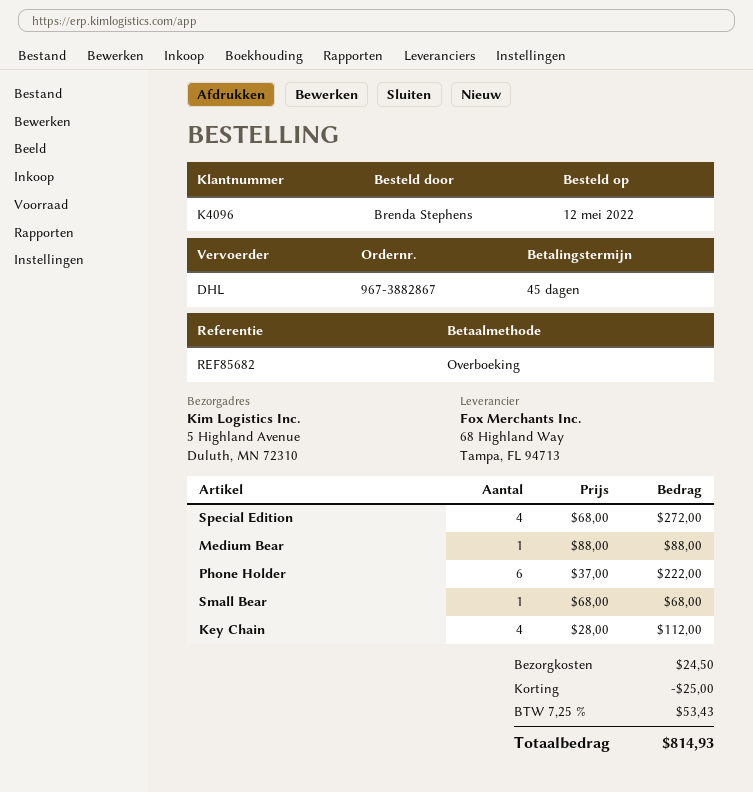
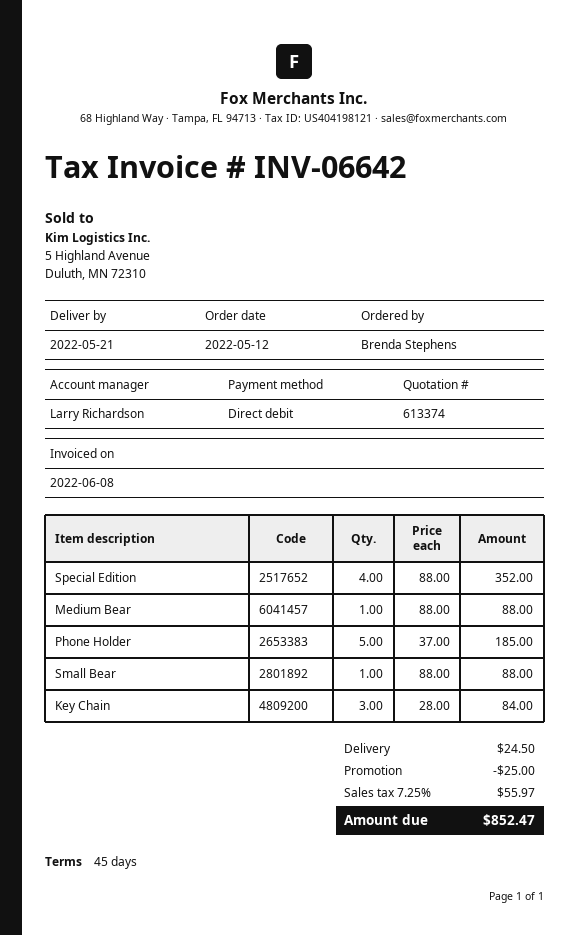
payment method: bank transfer -> direct debit
Special Edition: 4 x 68.00 = 272.00 -> 4 x 88.00 = 352.00
Phone Holder: 6 x 37.00 = 222.00 -> 5 x 37.00 = 185.00
Small Bear: 1 x 68.00 = 68.00 -> 1 x 88.00 = 88.00
Key Chain: 4 x 28.00 = 112.00 -> 3 x 28.00 = 84.00
tax: 7.25% = 53.43 -> 7.25% = 55.97
total: 814.93 -> 852.47

